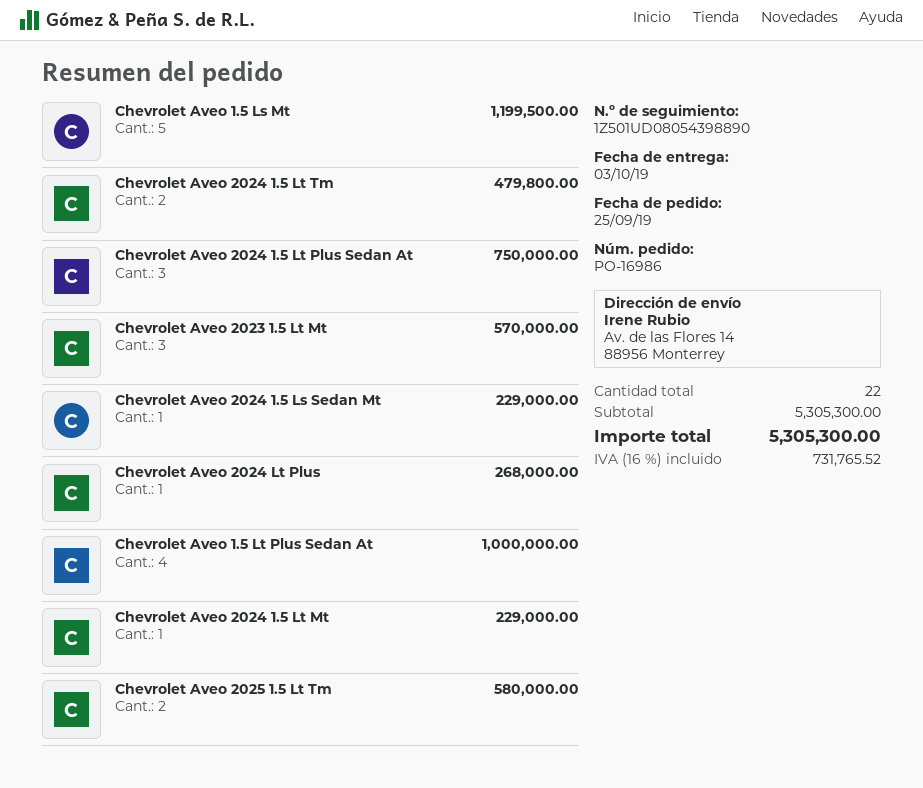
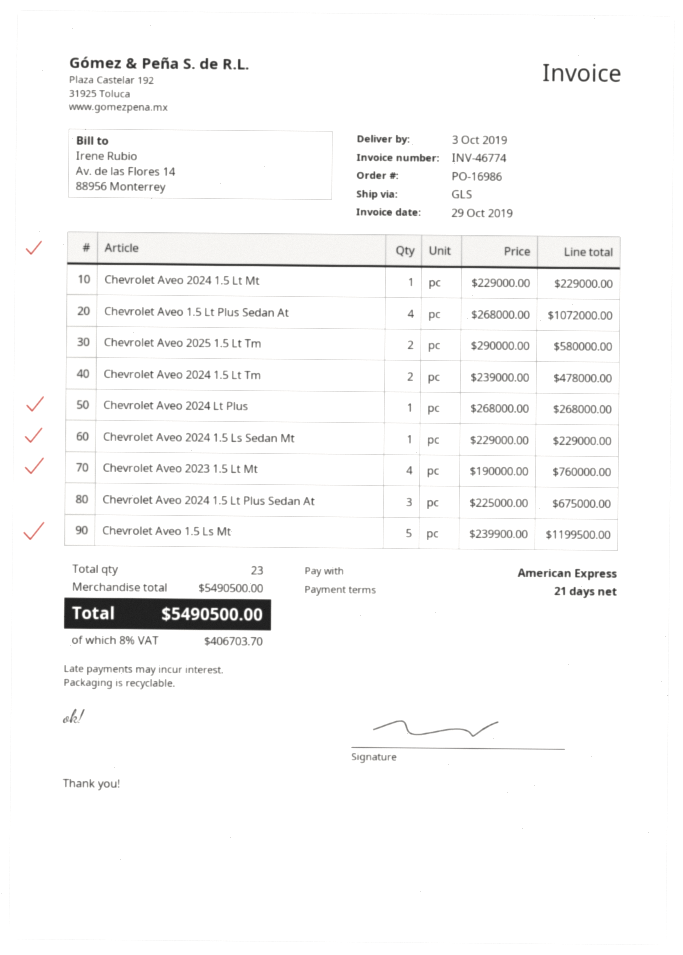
Chevrolet Aveo 2024 1.5 Lt Tm: 2 for 479800.00 -> 2 for 478000.00
Chevrolet Aveo 2024 1.5 Lt Plus Sedan At: 3 for 750000.00 -> 3 for 675000.00
Chevrolet Aveo 2023 1.5 Lt Mt: 3 for 570000.00 -> 4 for 760000.00
Chevrolet Aveo 1.5 Lt Plus Sedan At: 4 for 1000000.00 -> 4 for 1072000.00
total quantity: 22 -> 23
subtotal: 5305300.00 -> 5490500.00
tax: 16% = 731765.52 -> 8% = 406703.70
total: 5305300.00 -> 5490500.00

